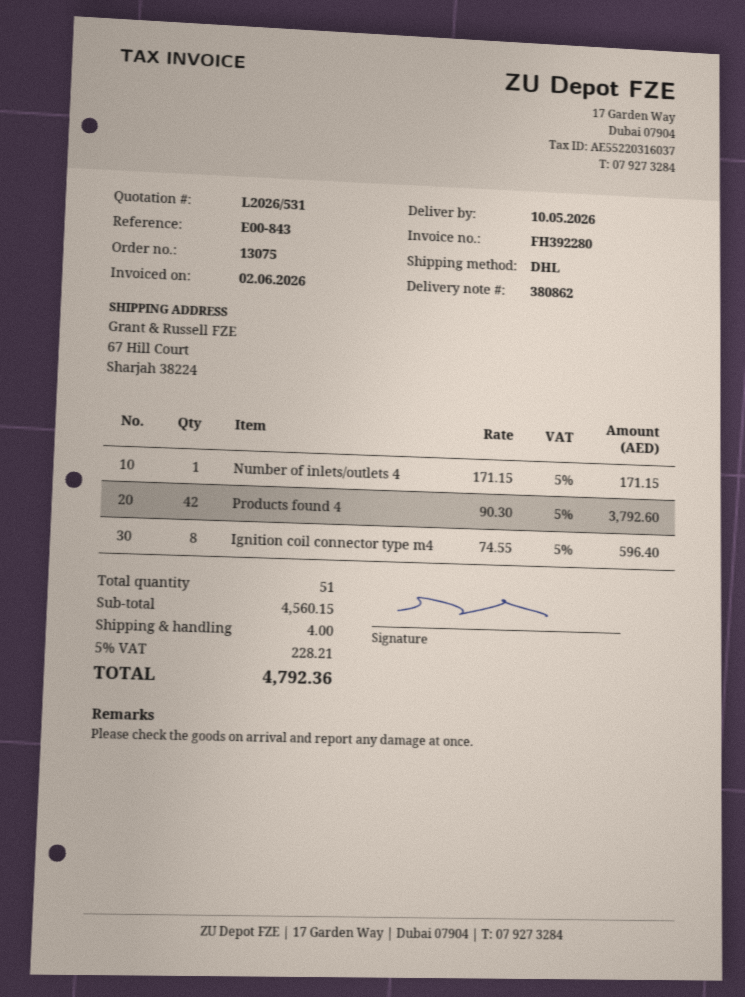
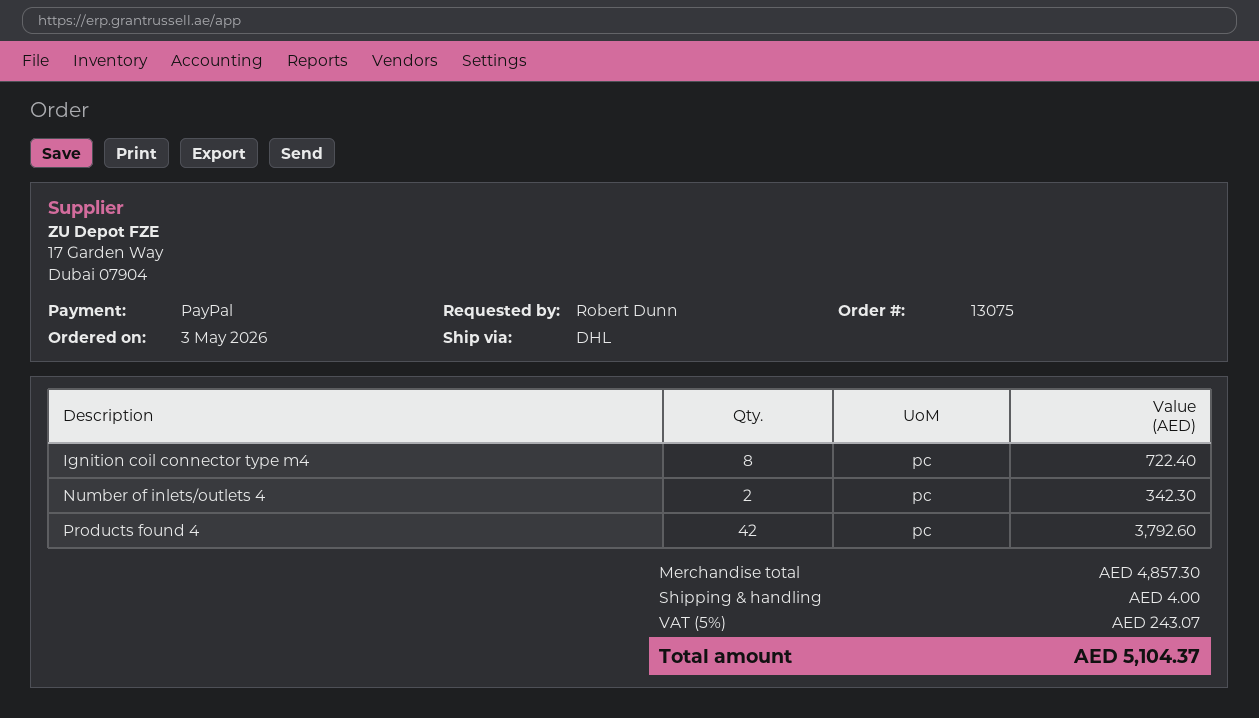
Number of inlets/outlets 4: 1 for 171.15 -> 2 for 342.30
Ignition coil connector type m4: 8 for 596.40 -> 8 for 722.40
subtotal: 4560.15 -> 4857.30
tax: 5% = 228.21 -> 5% = 243.07
total: 4792.36 -> 5104.37

